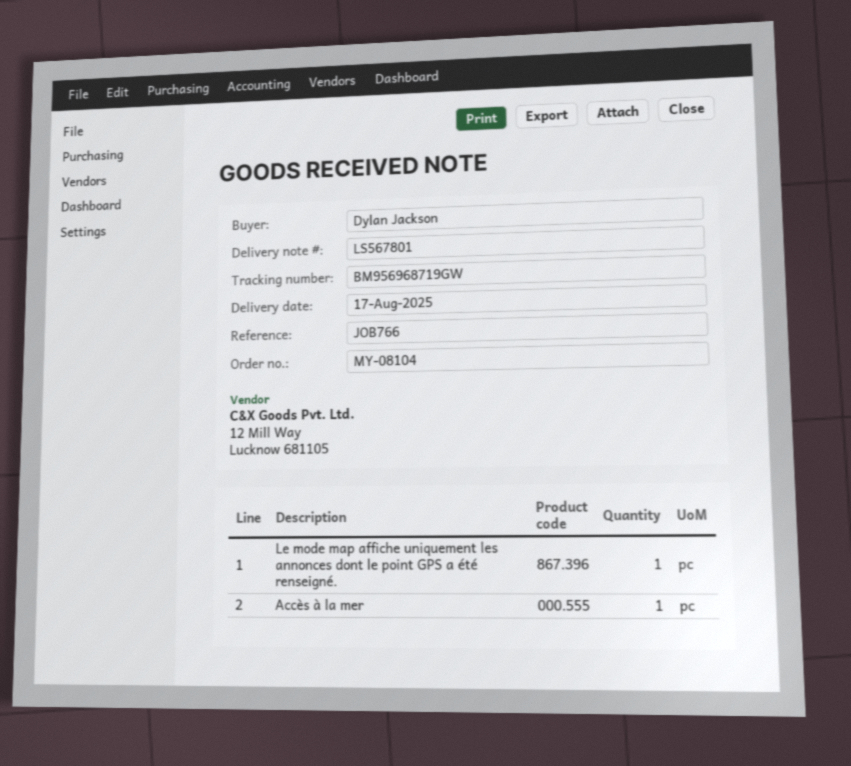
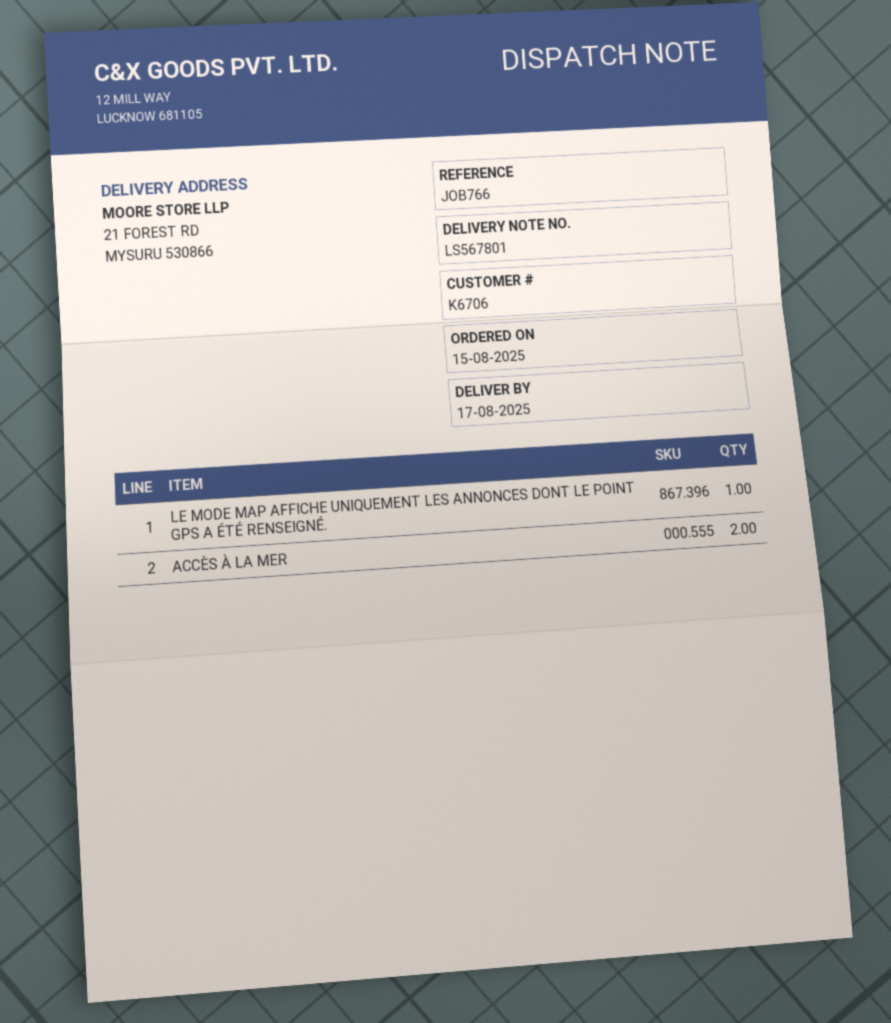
Accès à la mer: 1 -> 2

